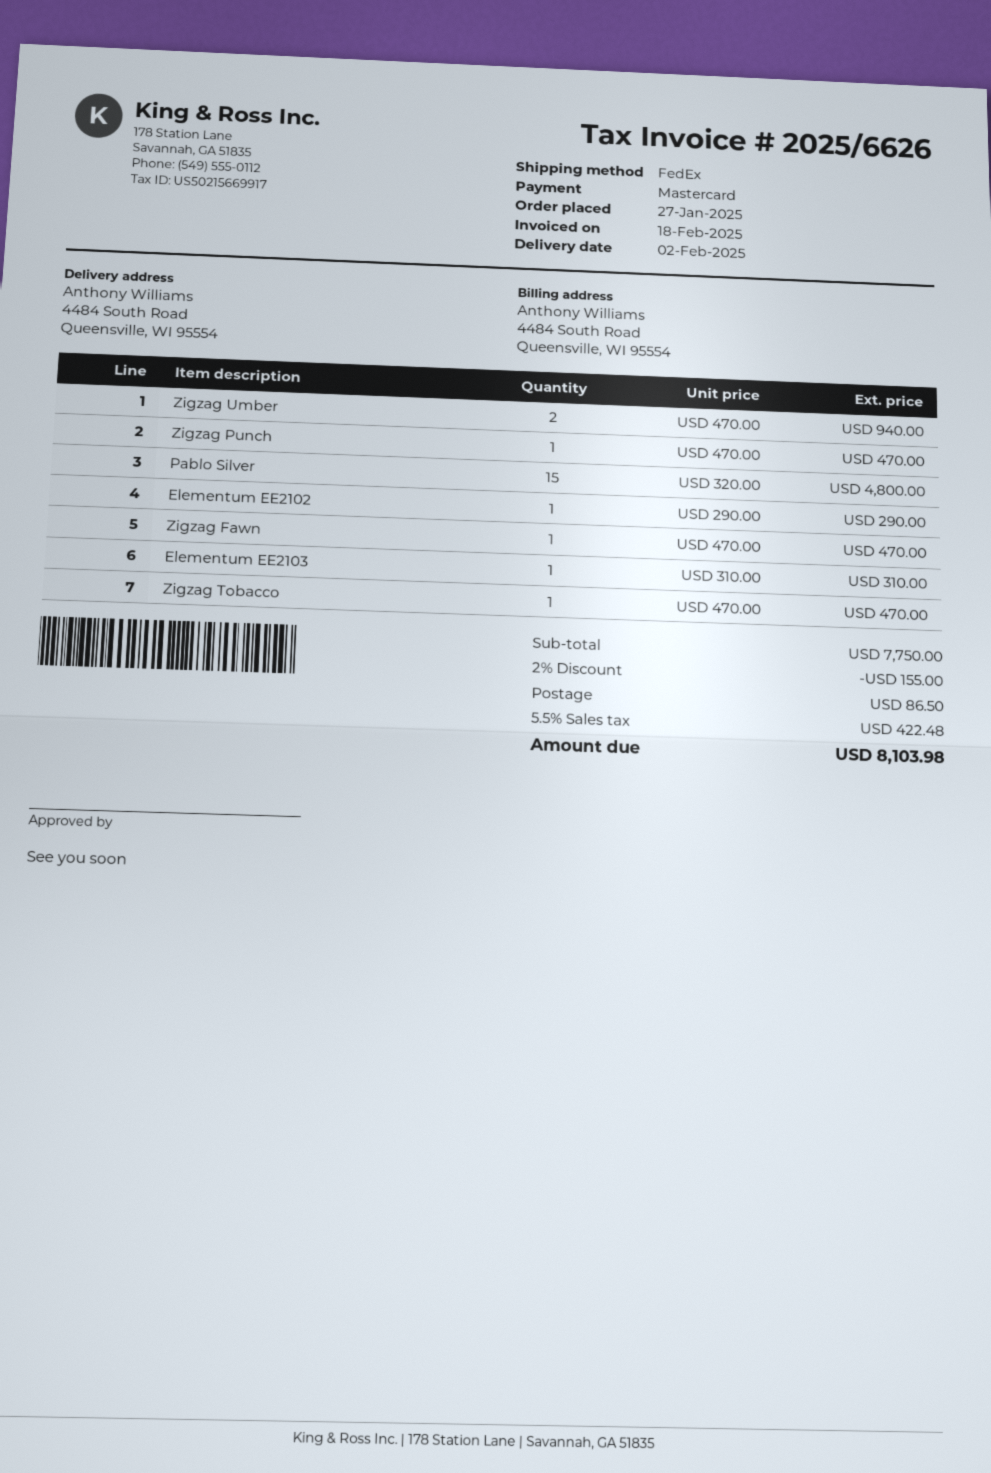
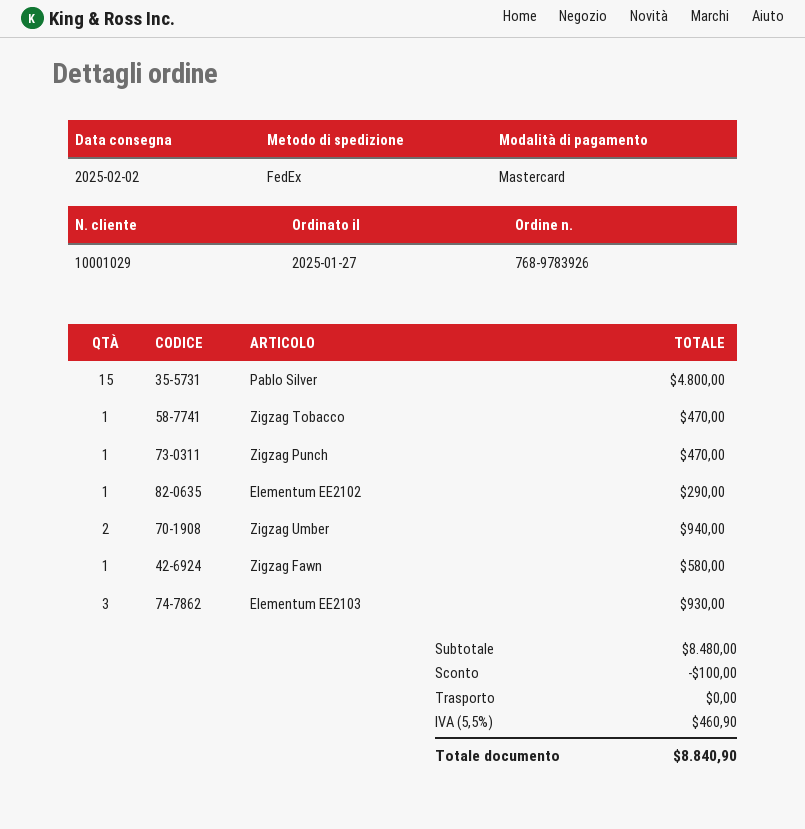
Zigzag Fawn: 1 for 470.00 -> 1 for 580.00
Elementum EE2103: 1 for 310.00 -> 3 for 930.00
subtotal: 7750.00 -> 8480.00
discount: 155.00 -> 100.00
shipping: 86.50 -> 0.00
tax: 5.5% = 422.48 -> 5.5% = 460.90
total: 8103.98 -> 8840.90

